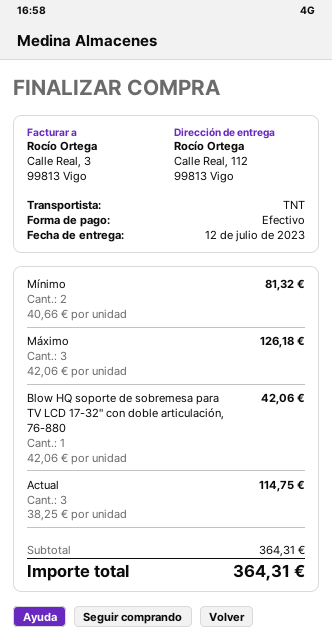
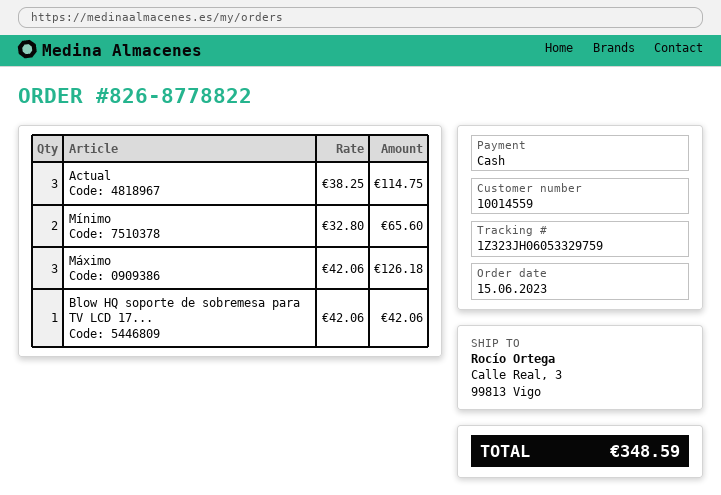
ship to: Calle Real, 112, 99813 Vigo -> Calle Real, 3, 99813 Vigo
Mínimo: 2 x 40.66 = 81.32 -> 2 x 32.80 = 65.60
total: 364.31 -> 348.59

